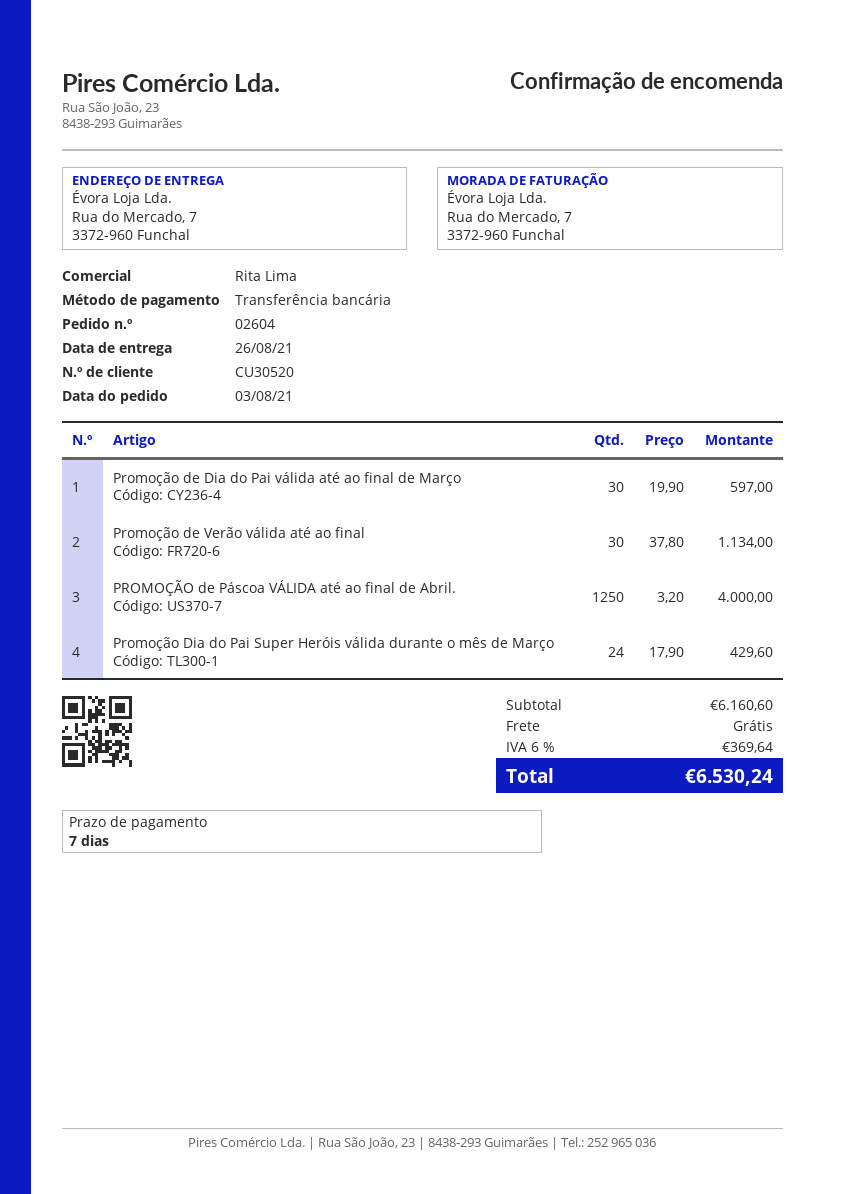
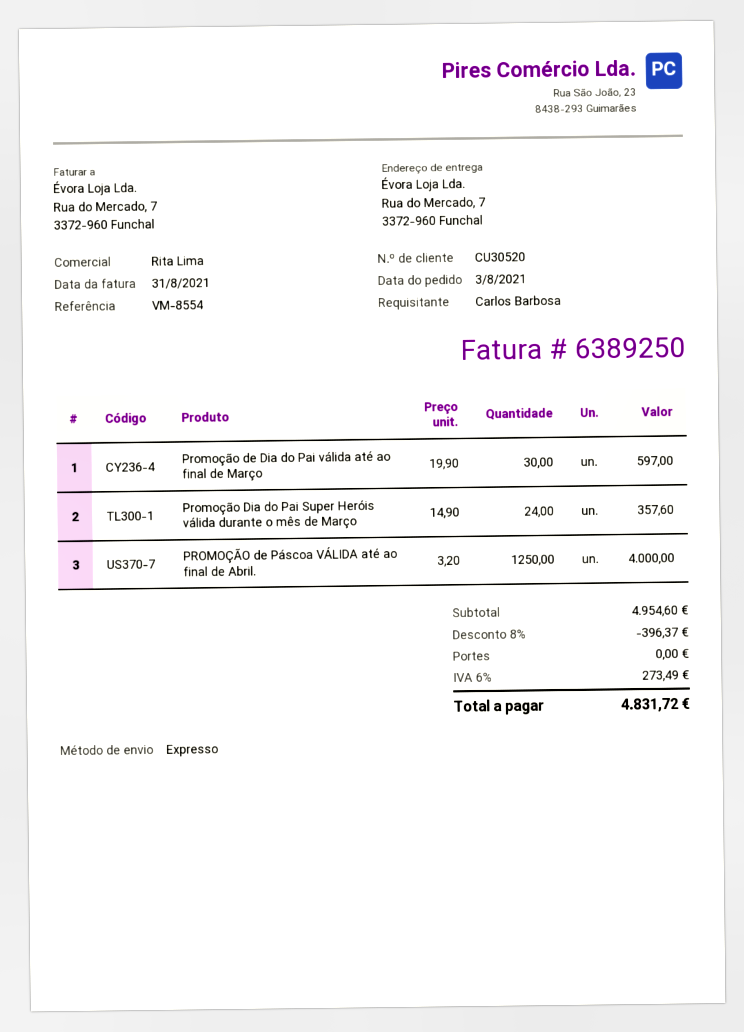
Promoção de Verão válida até ao final: 30 x 37.80 = 1134.00 -> none
Promoção Dia do Pai Super Heróis válida durante o mês de Março: 24 x 17.90 = 429.60 -> 24 x 14.90 = 357.60
subtotal: 6160.60 -> 4954.60
discount: none -> 8% = 396.37
tax: 6% = 369.64 -> 6% = 273.49
total: 6530.24 -> 4831.72

